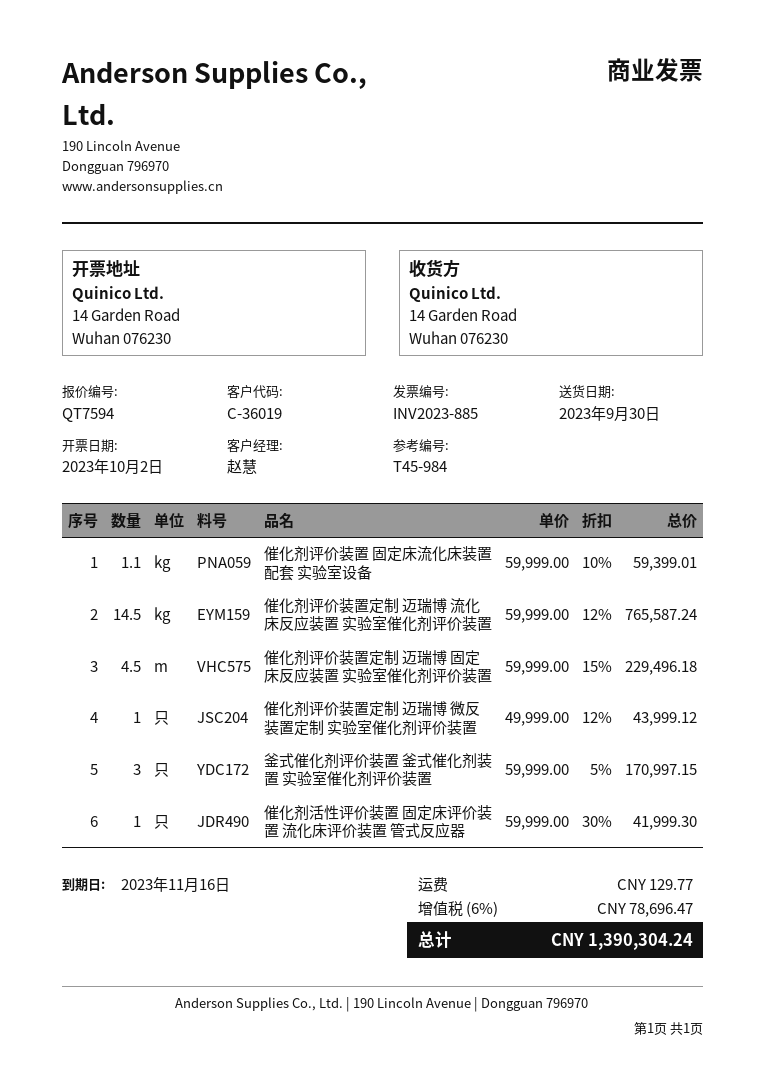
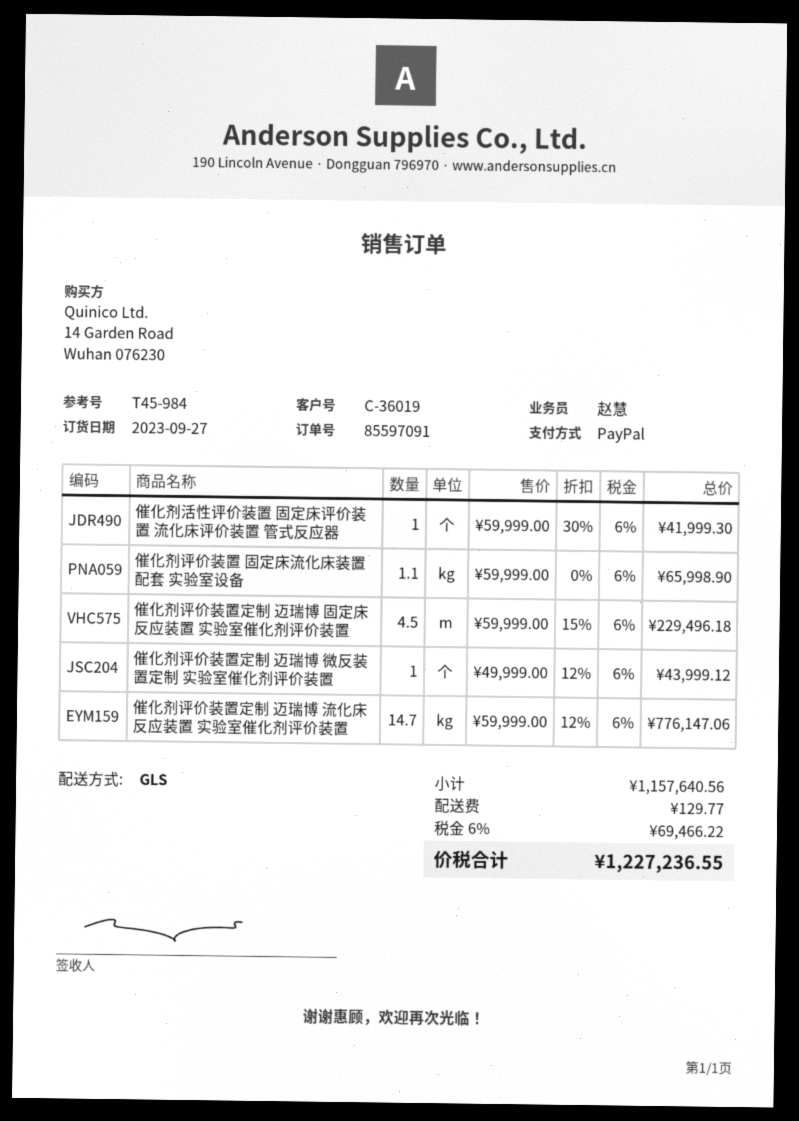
催化剂评价装置 固定床流化床装置配套 实验室设备: 1.1 x 59999.00 - 10% = 59399.01 -> 1.1 x 59999.00 = 65998.90
催化剂评价装置定制 迈瑞博 流化床反应装置 实验室催化剂评价装置: 14.5 x 59999.00 - 12% = 765587.24 -> 14.7 x 59999.00 - 12% = 776147.06
釜式催化剂评价装置 釜式催化剂装置 实验室催化剂评价装置: 3 x 59999.00 - 5% = 170997.15 -> none
tax: 6% = 78696.47 -> 6% = 69466.22
total: 1390304.24 -> 1227236.55

